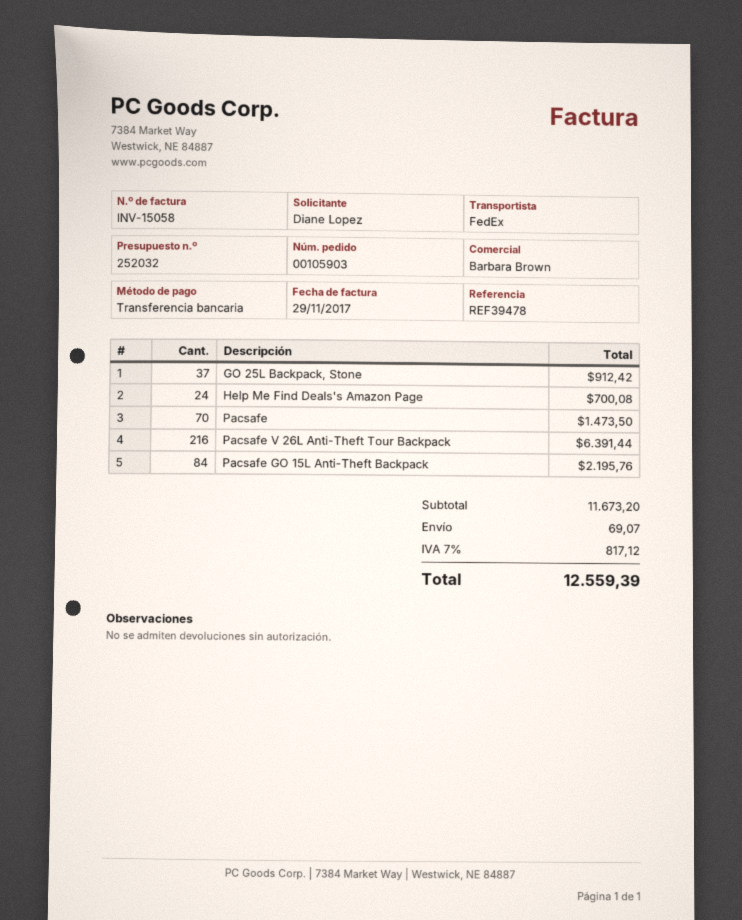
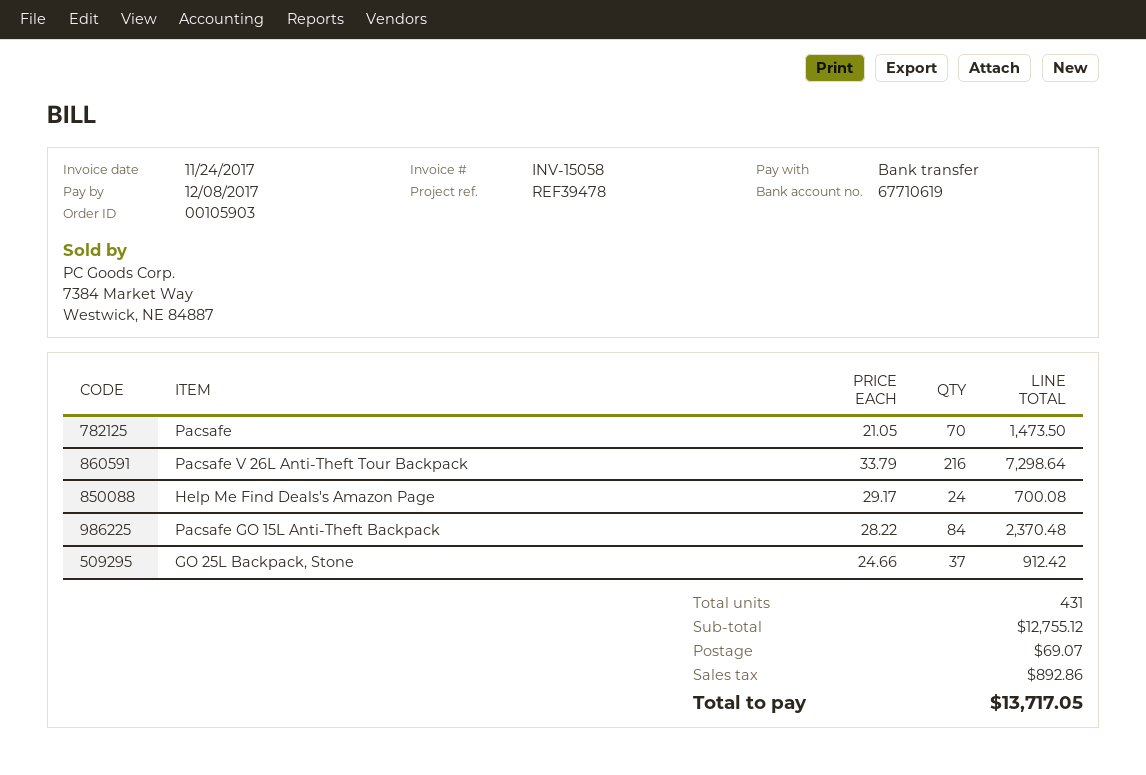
invoice date: 2017-11-29 -> 2017-11-24
Pacsafe V 26L Anti-Theft Tour Backpack: 216 for 6391.44 -> 216 for 7298.64
Pacsafe GO 15L Anti-Theft Backpack: 84 for 2195.76 -> 84 for 2370.48
subtotal: 11673.20 -> 12755.12
tax: 817.12 -> 892.86
total: 12559.39 -> 13717.05

